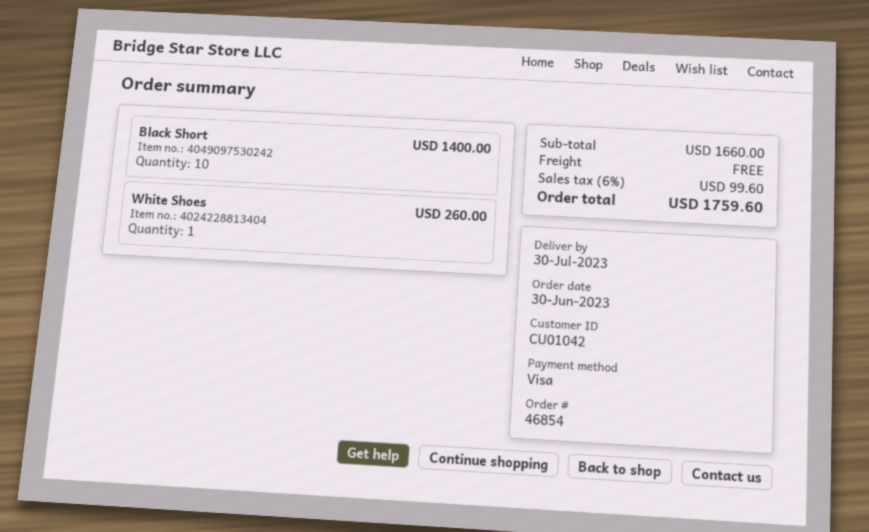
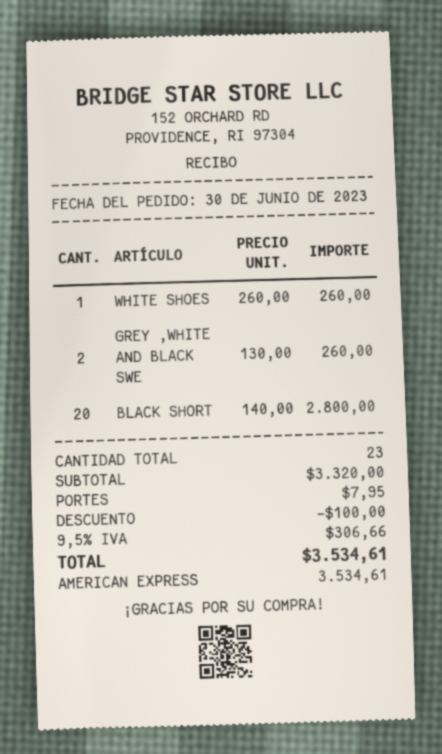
payment method: Visa -> American Express
Black Short: 10 for 1400.00 -> 20 for 2800.00
GREY ,WHITE AND BLACK SWE: none -> 2 for 260.00
subtotal: 1660.00 -> 3320.00
discount: none -> 100.00
shipping: 0.00 -> 7.95
tax: 6% = 99.60 -> 9.5% = 306.66
total: 1759.60 -> 3534.61

